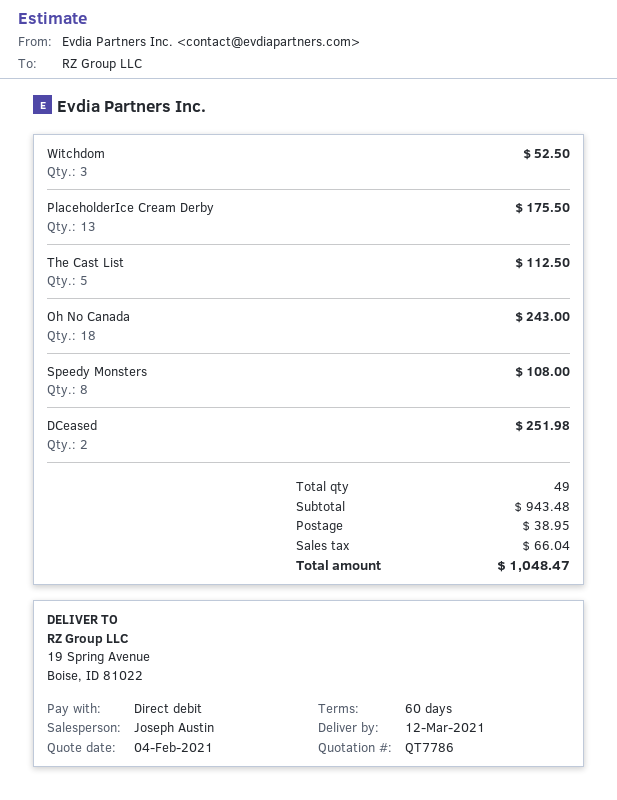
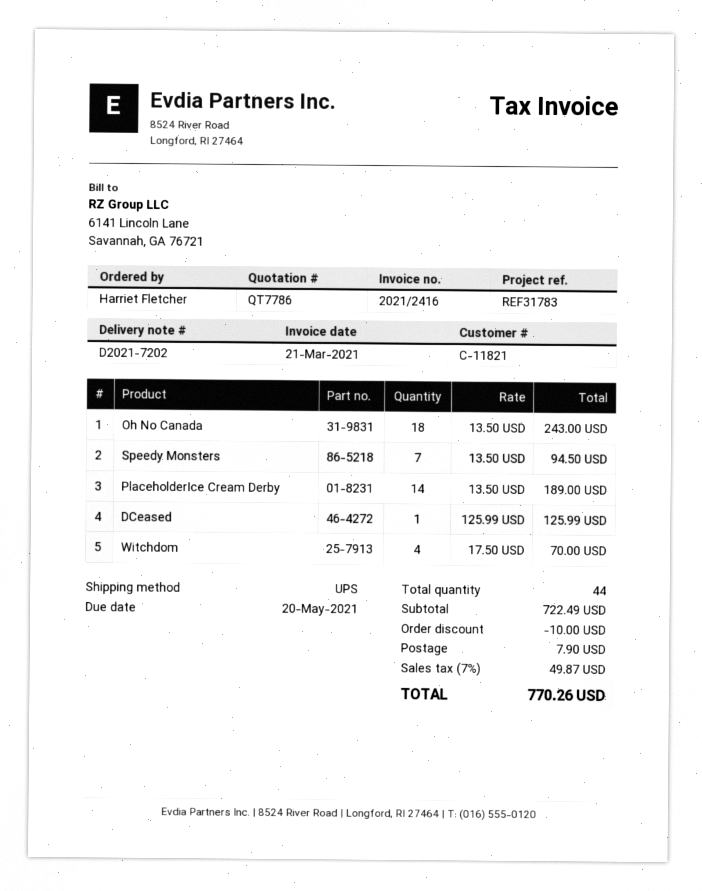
Witchdom: 3 for 52.50 -> 4 for 70.00
PlaceholderIce Cream Derby: 13 for 175.50 -> 14 for 189.00
The Cast List: 5 for 112.50 -> none
Speedy Monsters: 8 for 108.00 -> 7 for 94.50
DCeased: 2 for 251.98 -> 1 for 125.99
total quantity: 49 -> 44
subtotal: 943.48 -> 722.49
discount: none -> 10.00
shipping: 38.95 -> 7.90
tax: 66.04 -> 49.87
total: 1048.47 -> 770.26

